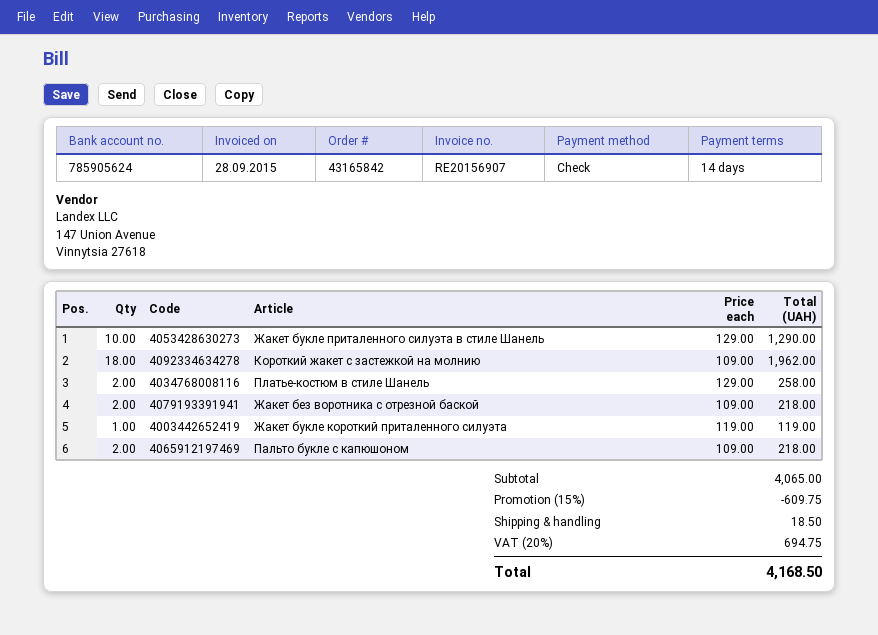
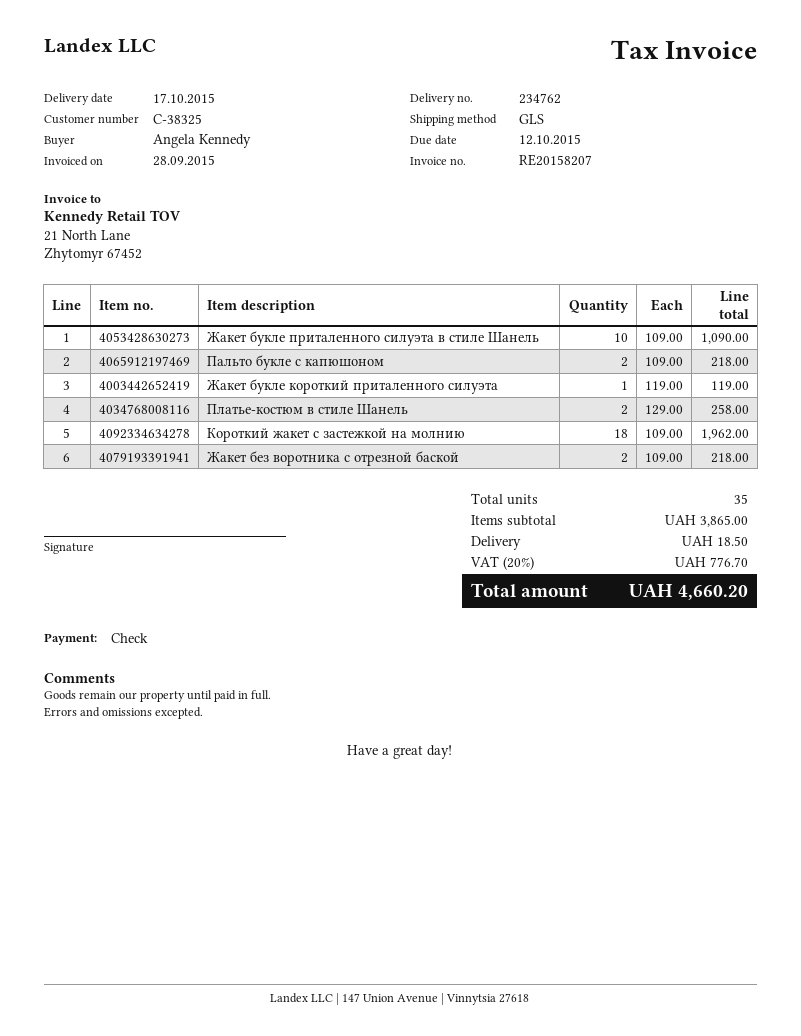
invoice number: RE20156907 -> RE20158207
Жакет букле приталенного силуэта в стиле Шанель: 10 x 129.00 = 1290.00 -> 10 x 109.00 = 1090.00
subtotal: 4065.00 -> 3865.00
discount: 15% = 609.75 -> none
tax: 20% = 694.75 -> 20% = 776.70
total: 4168.50 -> 4660.20

